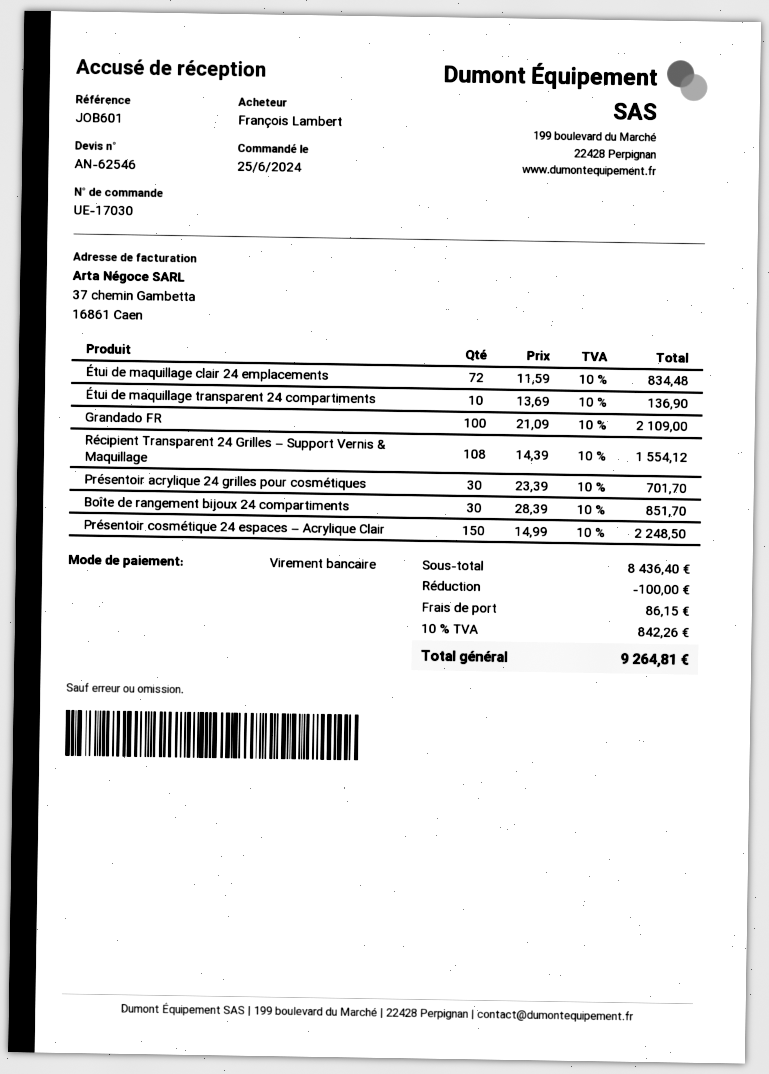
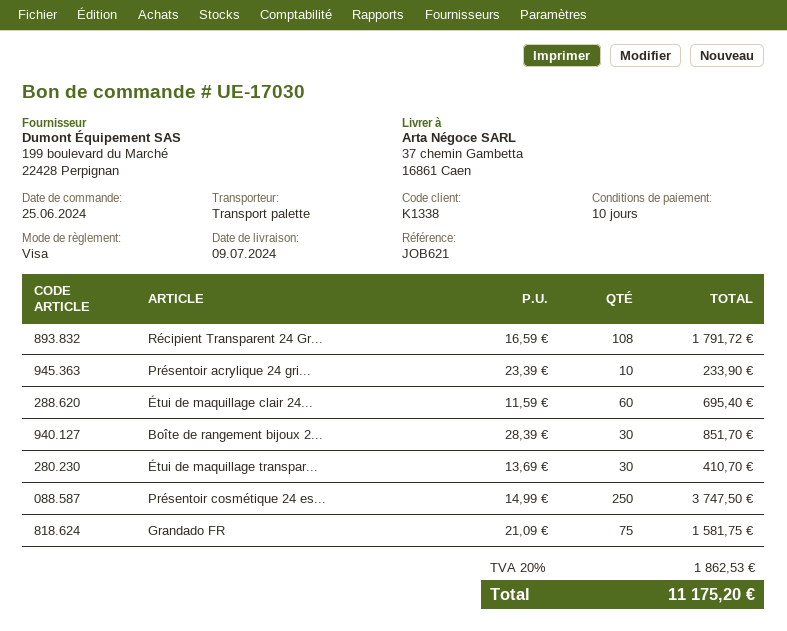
reference: JOB601 -> JOB621
payment method: bank transfer -> Visa
Étui de maquillage clair 24 emplacements: 72 x 11.59 = 834.48 -> 60 x 11.59 = 695.40
Étui de maquillage transparent 24 compartiments: 10 x 13.69 = 136.90 -> 30 x 13.69 = 410.70
Grandado FR: 100 x 21.09 = 2109.00 -> 75 x 21.09 = 1581.75
Récipient Transparent 24 Grilles – Support Vernis & Maquillage: 108 x 14.39 = 1554.12 -> 108 x 16.59 = 1791.72
Présentoir acrylique 24 grilles pour cosmétiques: 30 x 23.39 = 701.70 -> 10 x 23.39 = 233.90
Présentoir cosmétique 24 espaces – Acrylique Clair: 150 x 14.99 = 2248.50 -> 250 x 14.99 = 3747.50
discount: 100.00 -> none
shipping: 86.15 -> none
tax: 10% = 842.26 -> 20% = 1862.53
total: 9264.81 -> 11175.20

